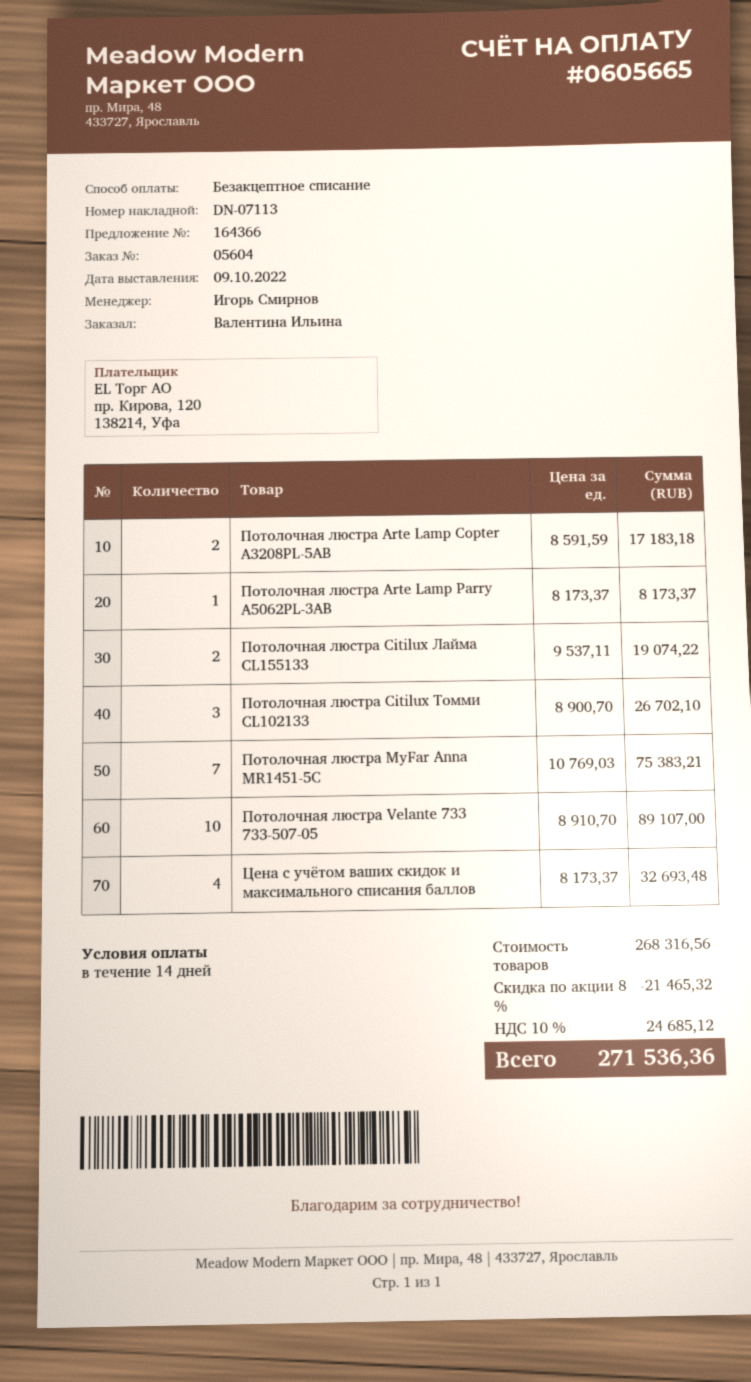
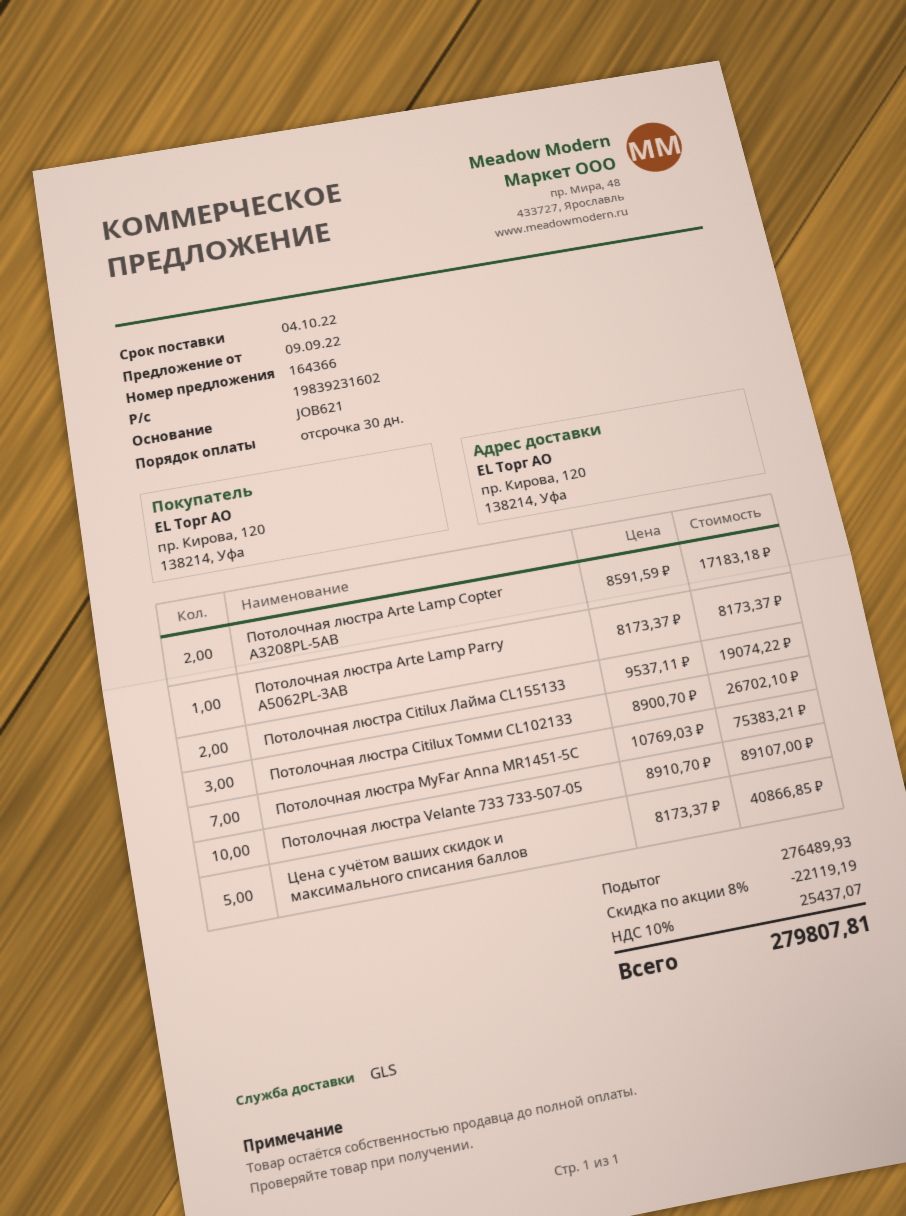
payment terms: 14 days -> 30 days
Цена с учётом ваших скидок и максимального списания баллов: 4 x 8173.37 = 32693.48 -> 5 x 8173.37 = 40866.85
subtotal: 268316.56 -> 276489.93
discount: 8% = 21465.32 -> 8% = 22119.19
tax: 10% = 24685.12 -> 10% = 25437.07
total: 271536.36 -> 279807.81

